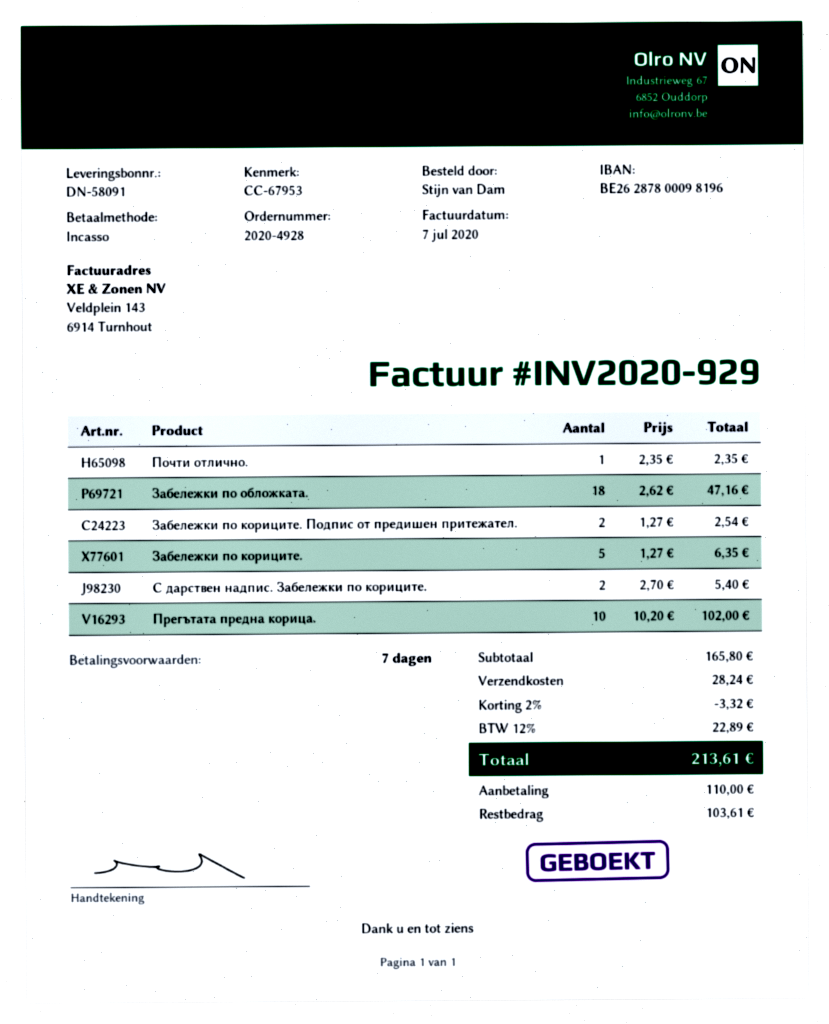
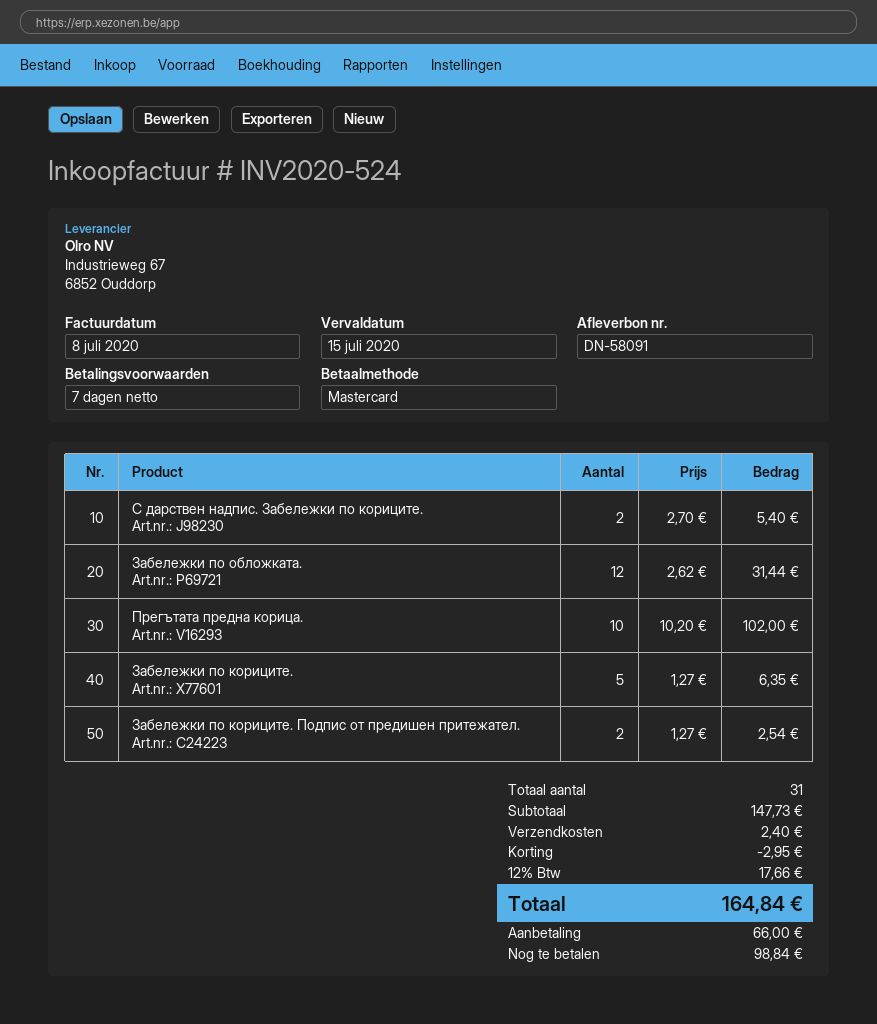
invoice number: INV2020-929 -> INV2020-524
invoice date: 2020-07-07 -> 2020-07-08
payment method: direct debit -> Mastercard
Почти отлично.: 1 x 2.35 = 2.35 -> none
Забележки по обложката.: 18 x 2.62 = 47.16 -> 12 x 2.62 = 31.44
subtotal: 165.80 -> 147.73
discount: 3.32 -> 2.95
shipping: 28.24 -> 2.40
tax: 12% = 22.89 -> 12% = 17.66
total: 213.61 -> 164.84
deposit: 110.00 -> 66.00
balance: 103.61 -> 98.84

